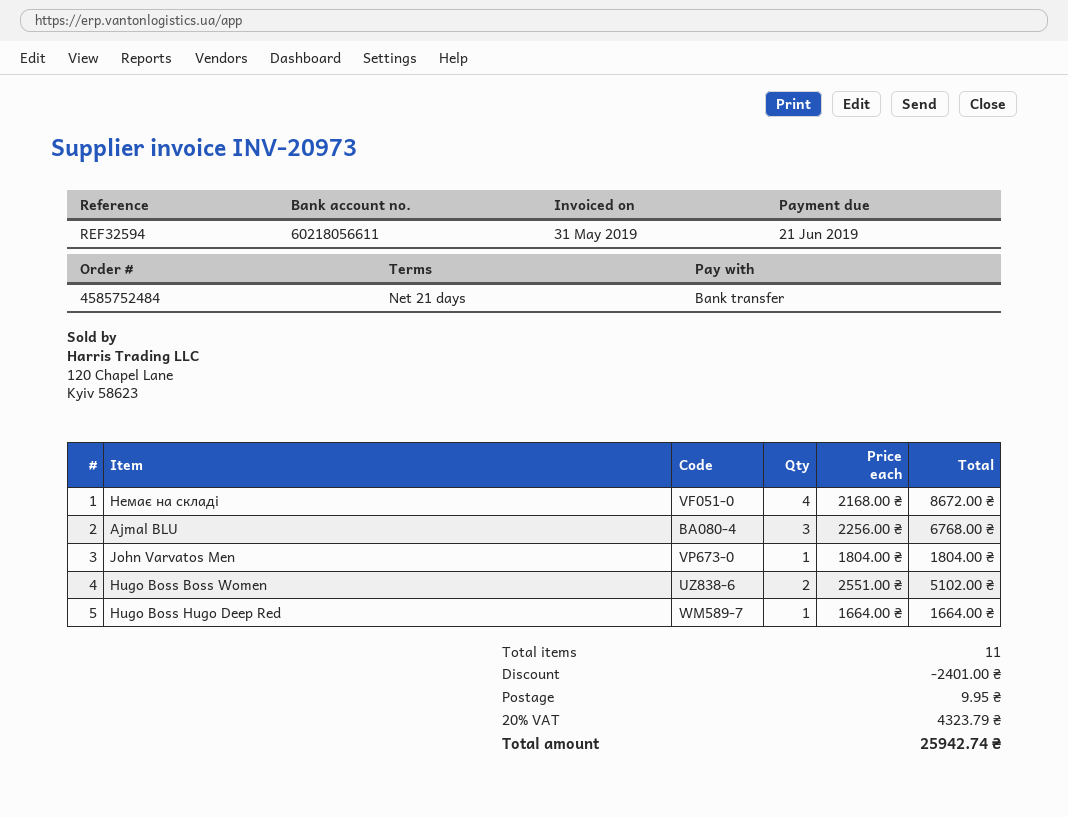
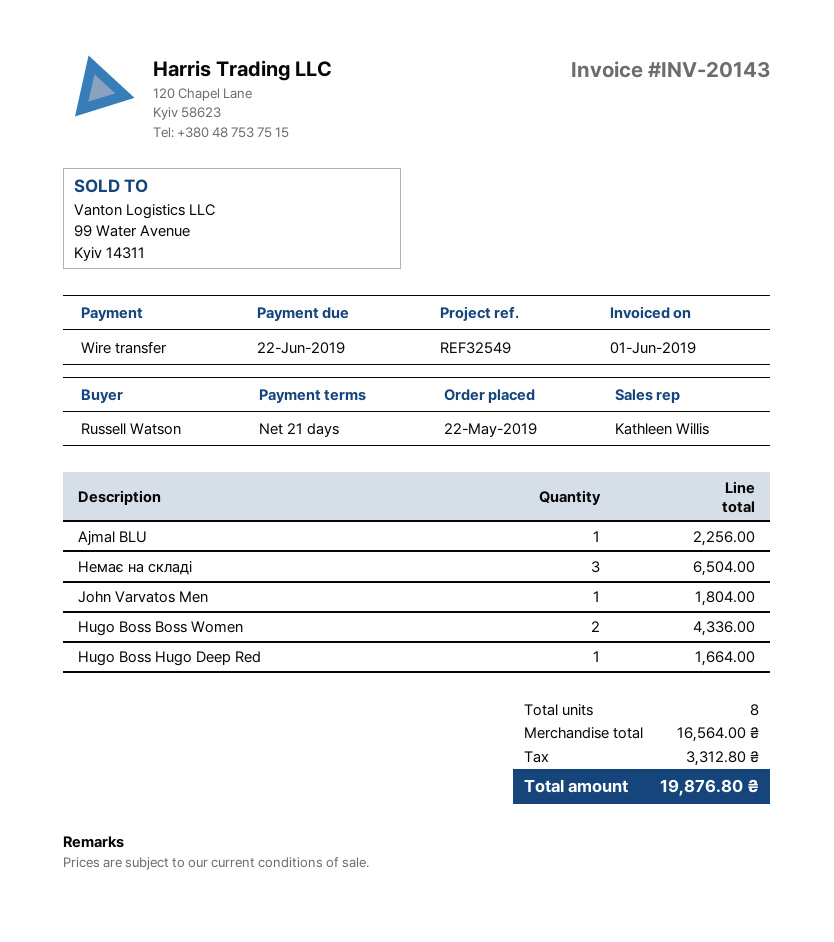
invoice number: INV-20973 -> INV-20143
invoice date: 2019-05-31 -> 2019-06-01
due date: 2019-06-21 -> 2019-06-22
reference: REF32594 -> REF32549
Немає на складі: 4 for 8672.00 -> 3 for 6504.00
Ajmal BLU: 3 for 6768.00 -> 1 for 2256.00
Hugo Boss Boss Women: 2 for 5102.00 -> 2 for 4336.00
total quantity: 11 -> 8
discount: 2401.00 -> none
shipping: 9.95 -> none
tax: 4323.79 -> 3312.80
total: 25942.74 -> 19876.80

